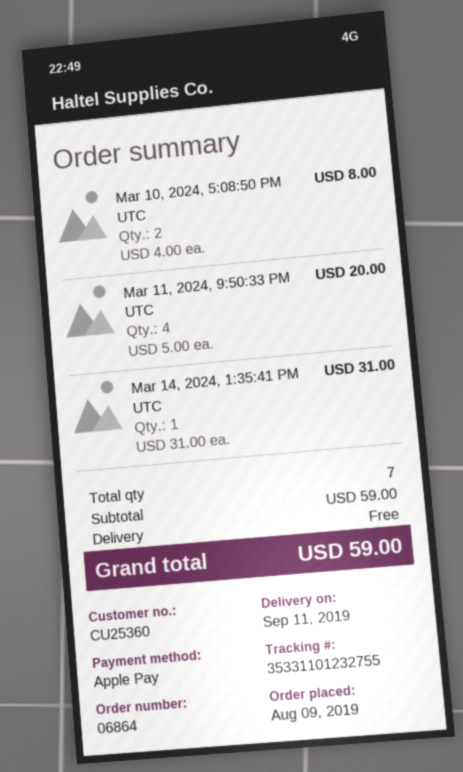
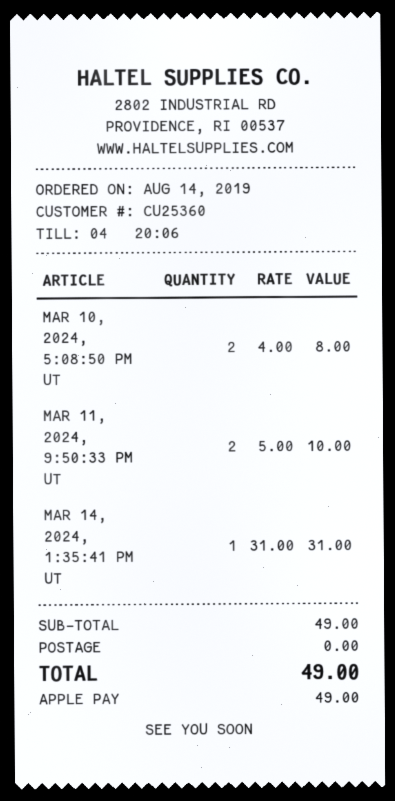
order date: 2019-08-09 -> 2019-08-14
Mar 11, 2024, 9:50:33 PM UTC: 4 x 5.00 = 20.00 -> 2 x 5.00 = 10.00
subtotal: 59.00 -> 49.00
total: 59.00 -> 49.00

